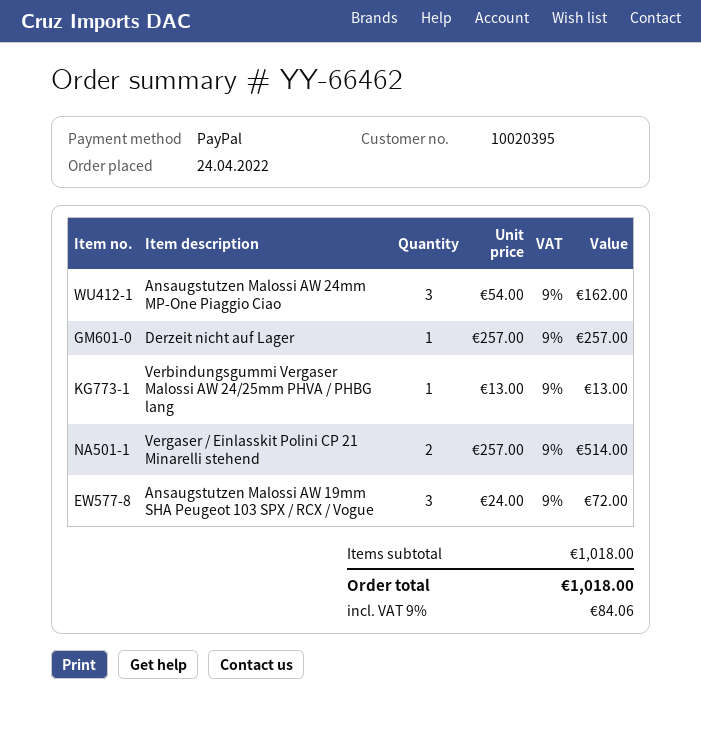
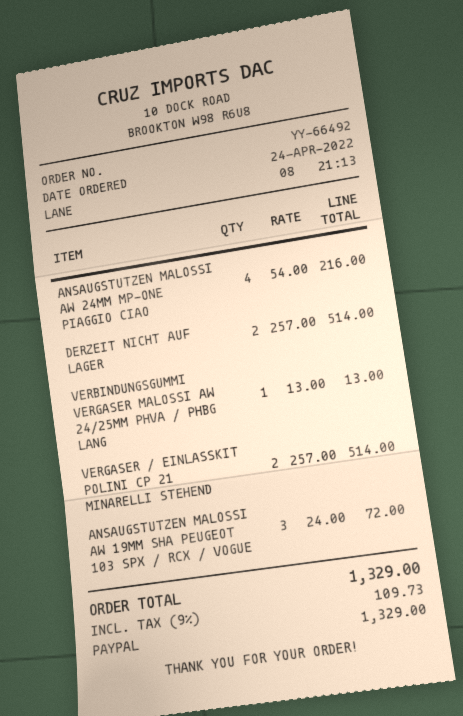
order number: YY-66462 -> YY-66492
Ansaugstutzen Malossi AW 24mm MP-One Piaggio Ciao: 3 x 54.00 = 162.00 -> 4 x 54.00 = 216.00
Derzeit nicht auf Lager: 1 x 257.00 = 257.00 -> 2 x 257.00 = 514.00
tax: 9% = 84.06 -> 9% = 109.73
total: 1018.00 -> 1329.00

